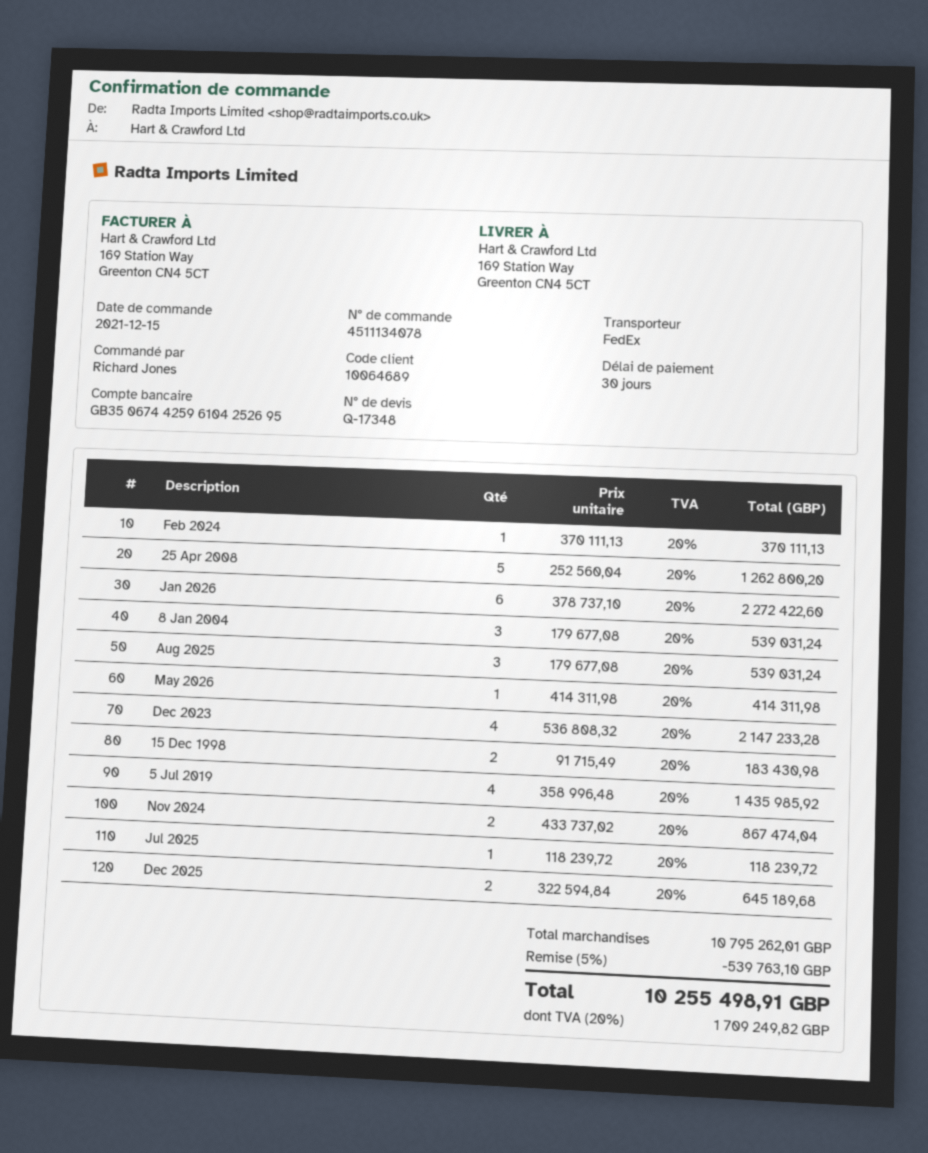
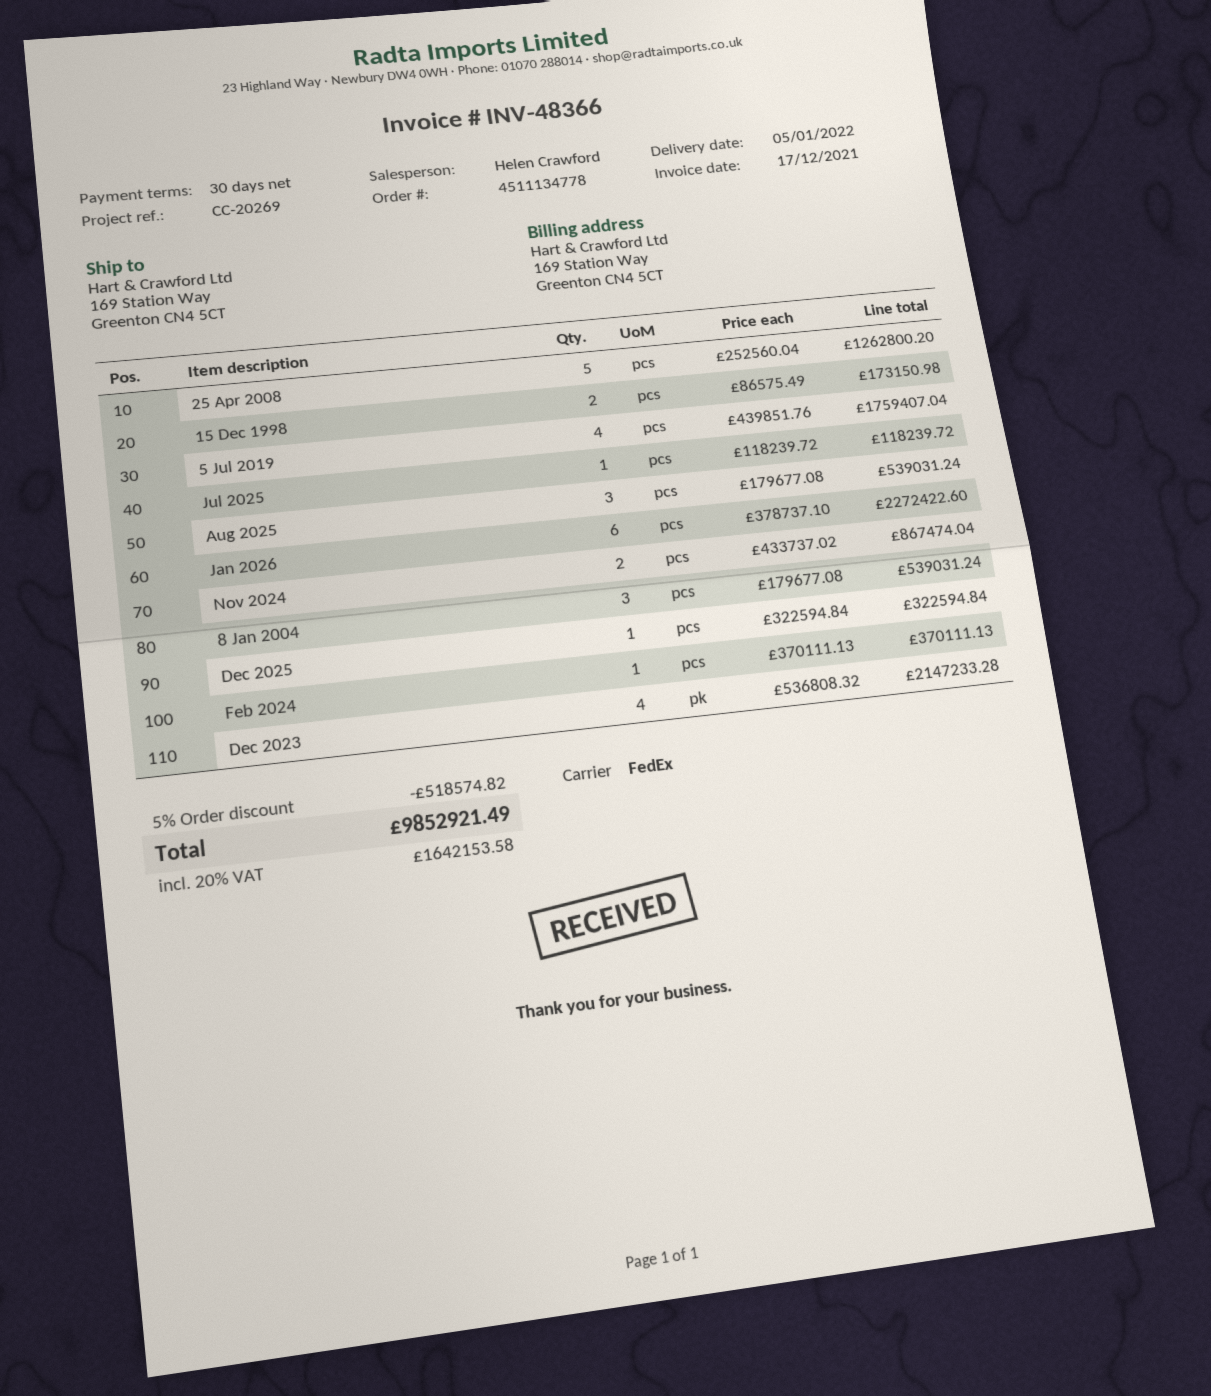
order number: 4511134078 -> 4511134778
May 2026: 1 x 414311.98 = 414311.98 -> none
15 Dec 1998: 2 x 91715.49 = 183430.98 -> 2 x 86575.49 = 173150.98
5 Jul 2019: 4 x 358996.48 = 1435985.92 -> 4 x 439851.76 = 1759407.04
Dec 2025: 2 x 322594.84 = 645189.68 -> 1 x 322594.84 = 322594.84
discount: 5% = 539763.10 -> 5% = 518574.82
tax: 20% = 1709249.82 -> 20% = 1642153.58
total: 10255498.91 -> 9852921.49

